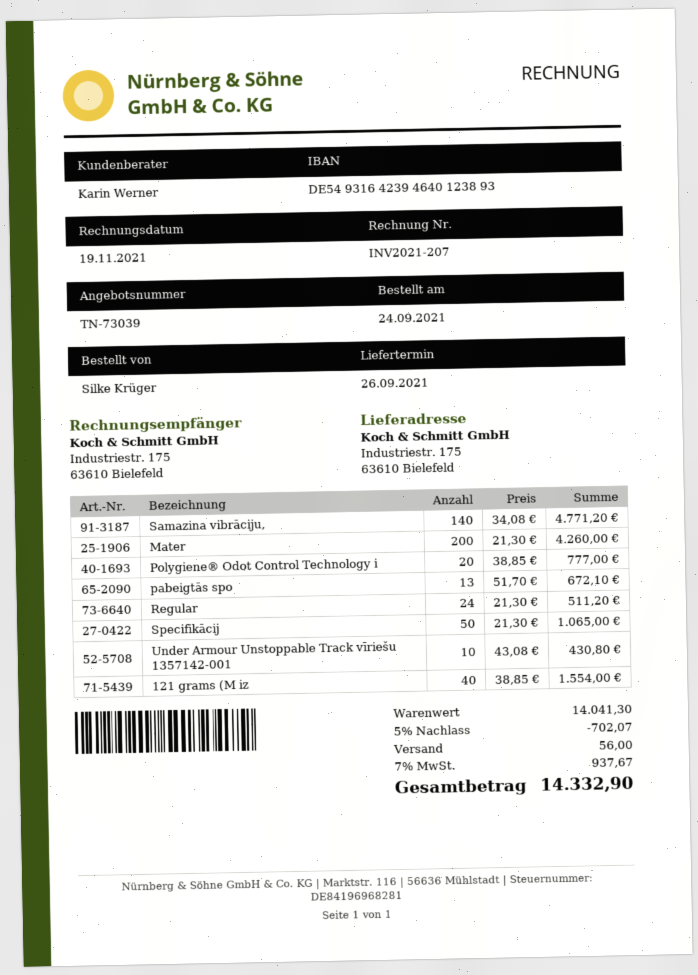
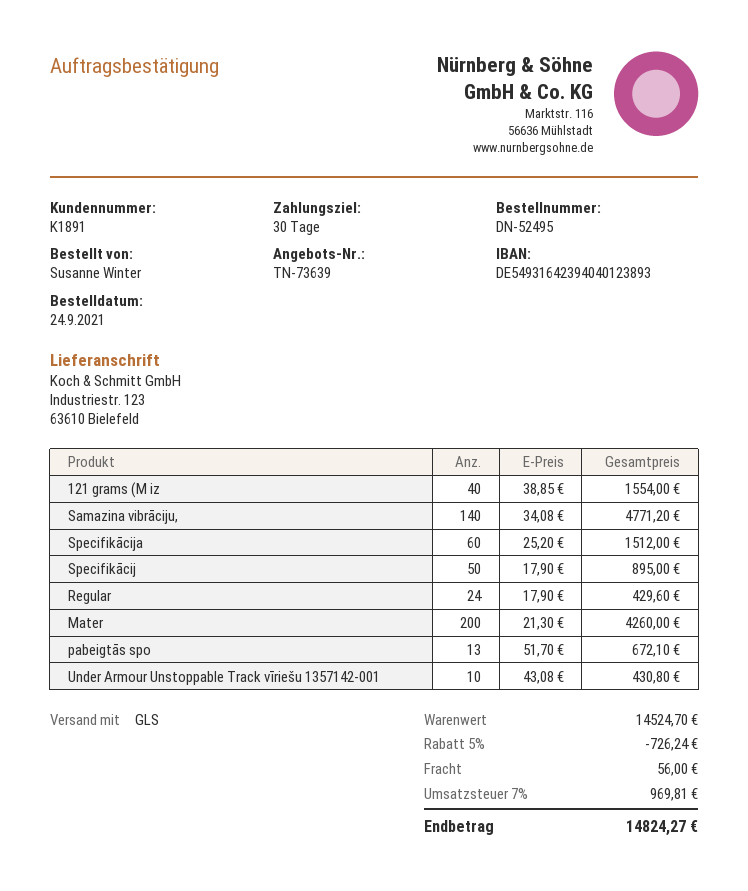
quote number: TN-73039 -> TN-73639
ordered by: Silke Krüger -> Susanne Winter
bank account: DE54931642394640123893 -> DE54931642394040123893
ship to: Industriestr. 175, 63610 Bielefeld -> Industriestr. 123, 63610 Bielefeld
Polygiene® Odot Control Technology i: 20 x 38.85 = 777.00 -> none
Regular: 24 x 21.30 = 511.20 -> 24 x 17.90 = 429.60
Specifikācij: 50 x 21.30 = 1065.00 -> 50 x 17.90 = 895.00
Specifikācija: none -> 60 x 25.20 = 1512.00
subtotal: 14041.30 -> 14524.70
discount: 5% = 702.07 -> 5% = 726.24
tax: 7% = 937.67 -> 7% = 969.81
total: 14332.90 -> 14824.27

